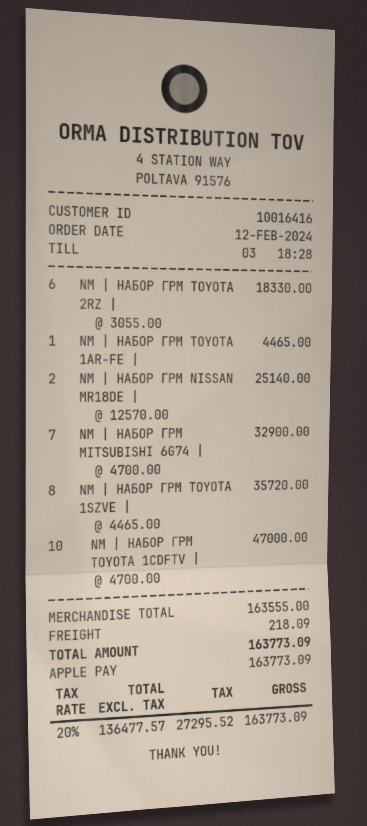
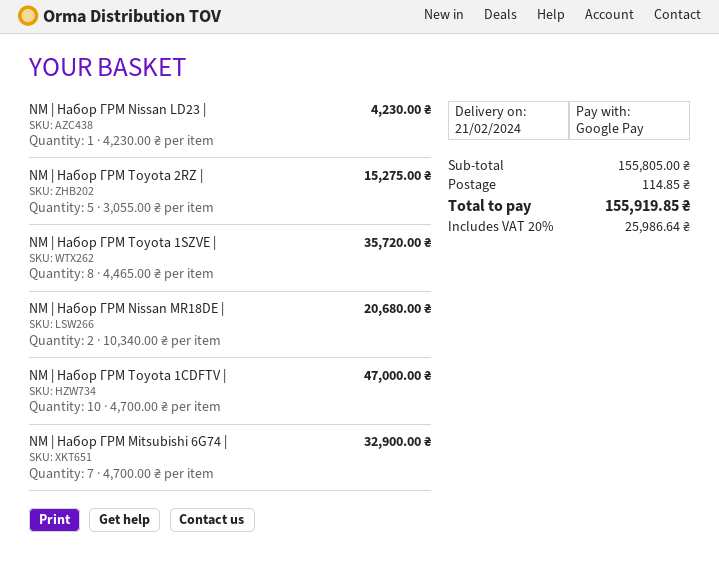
payment method: Apple Pay -> Google Pay
NM | НАБОР ГРМ TOYOTA 2RZ |: 6 x 3055.00 = 18330.00 -> 5 x 3055.00 = 15275.00
NM | НАБОР ГРМ TOYOTA 1AR-FE |: 1 x 4465.00 = 4465.00 -> none
NM | НАБОР ГРМ NISSAN MR18DE |: 2 x 12570.00 = 25140.00 -> 2 x 10340.00 = 20680.00
NM | Набор ГРМ Nissan LD23 |: none -> 1 x 4230.00 = 4230.00
subtotal: 163555.00 -> 155805.00
shipping: 218.09 -> 114.85
tax: 20% = 27295.52 -> 20% = 25986.64
total: 163773.09 -> 155919.85

